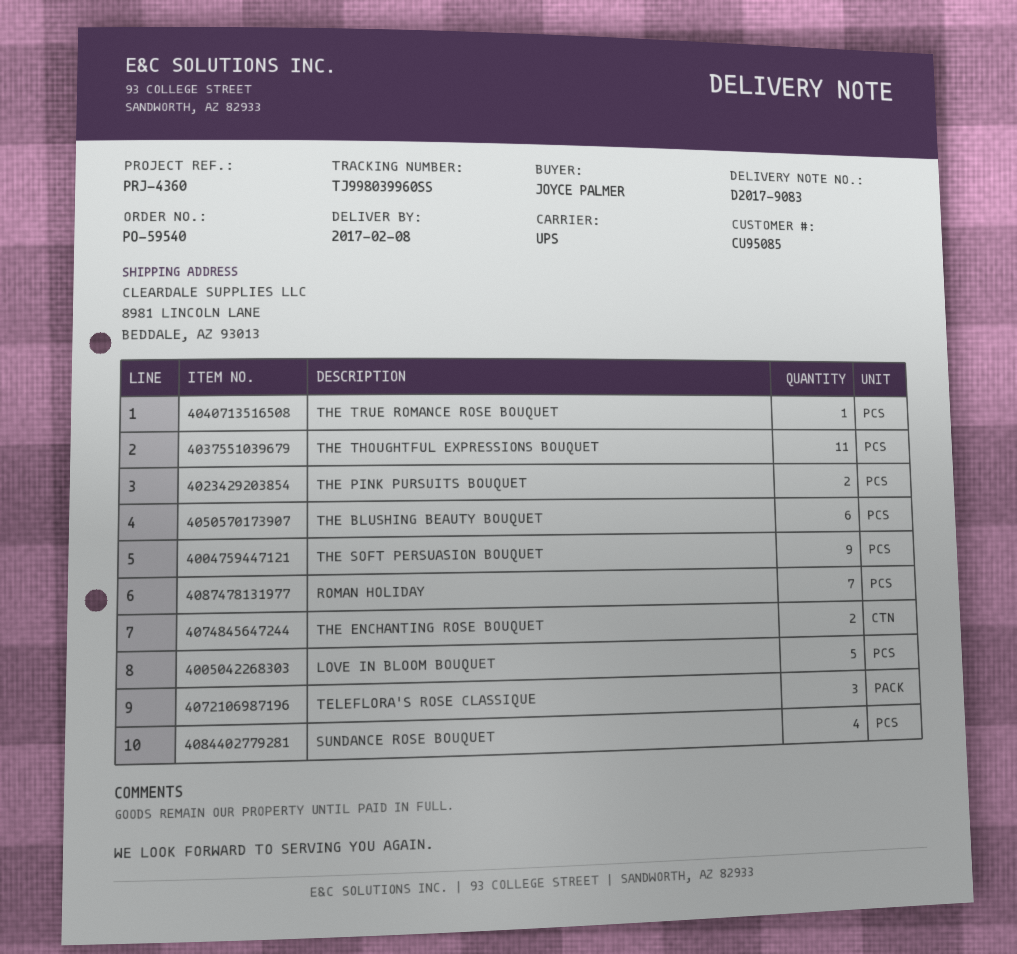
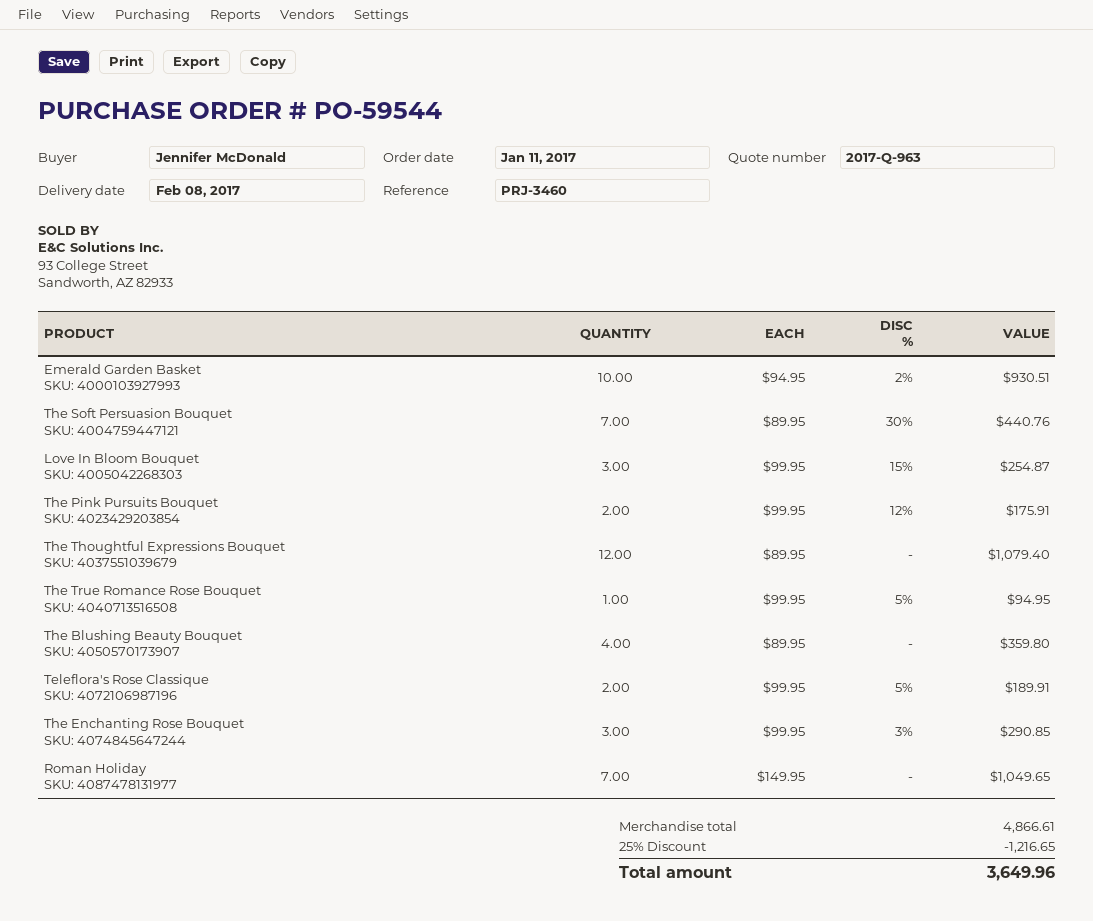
order number: PO-59540 -> PO-59544
reference: PRJ-4360 -> PRJ-3460
ordered by: JOYCE PALMER -> Jennifer McDonald
THE THOUGHTFUL EXPRESSIONS BOUQUET: 11 -> 12
THE BLUSHING BEAUTY BOUQUET: 6 -> 4
THE SOFT PERSUASION BOUQUET: 9 -> 7
THE ENCHANTING ROSE BOUQUET: 2 -> 3
LOVE IN BLOOM BOUQUET: 5 -> 3
TELEFLORA'S ROSE CLASSIQUE: 3 -> 2
SUNDANCE ROSE BOUQUET: 4 -> none
Emerald Garden Basket: none -> 10

